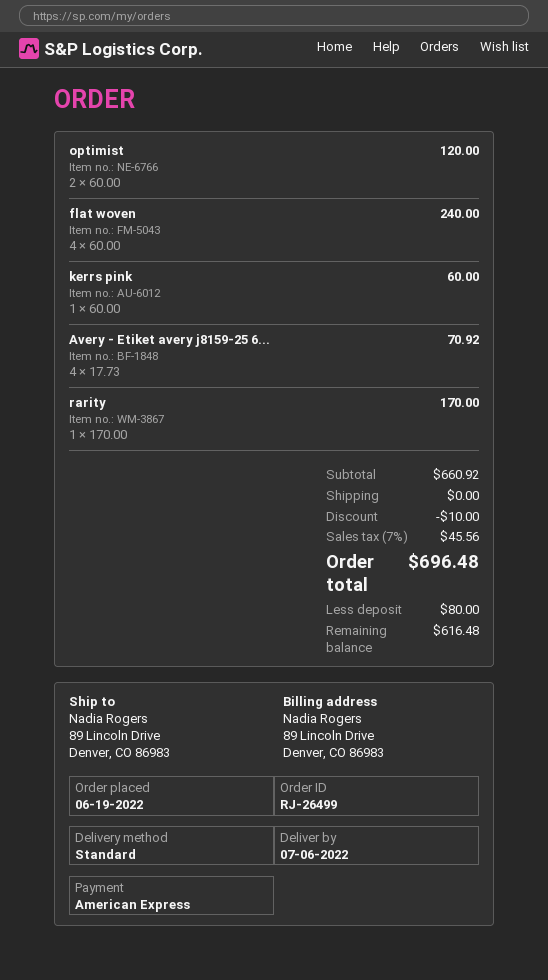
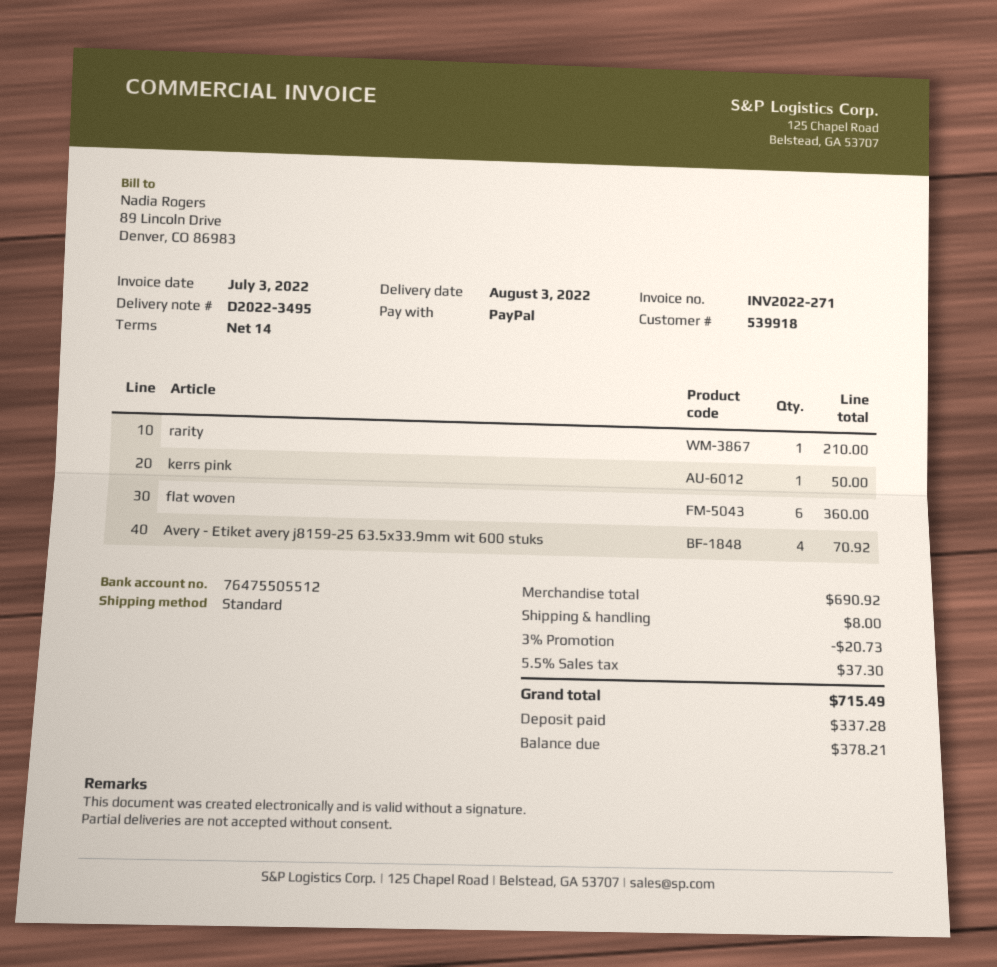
delivery date: 2022-07-06 -> 2022-08-03
payment method: American Express -> PayPal
optimist: 2 for 120.00 -> none
flat woven: 4 for 240.00 -> 6 for 360.00
kerrs pink: 1 for 60.00 -> 1 for 50.00
rarity: 1 for 170.00 -> 1 for 210.00
subtotal: 660.92 -> 690.92
discount: 10.00 -> 20.73
shipping: 0.00 -> 8.00
tax: 7% = 45.56 -> 5.5% = 37.30
total: 696.48 -> 715.49
deposit: 80.00 -> 337.28
balance: 616.48 -> 378.21

